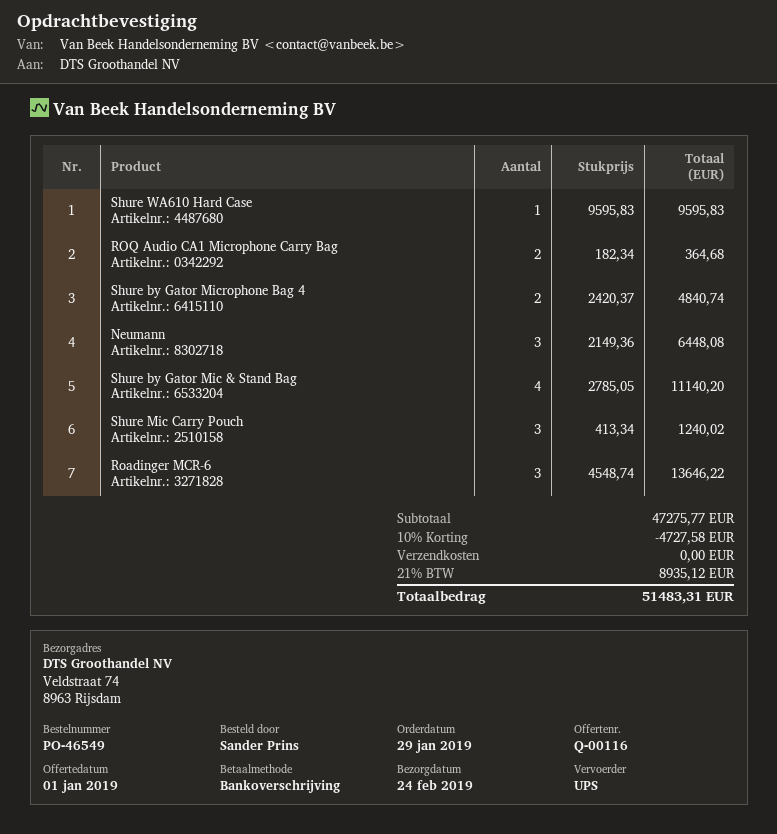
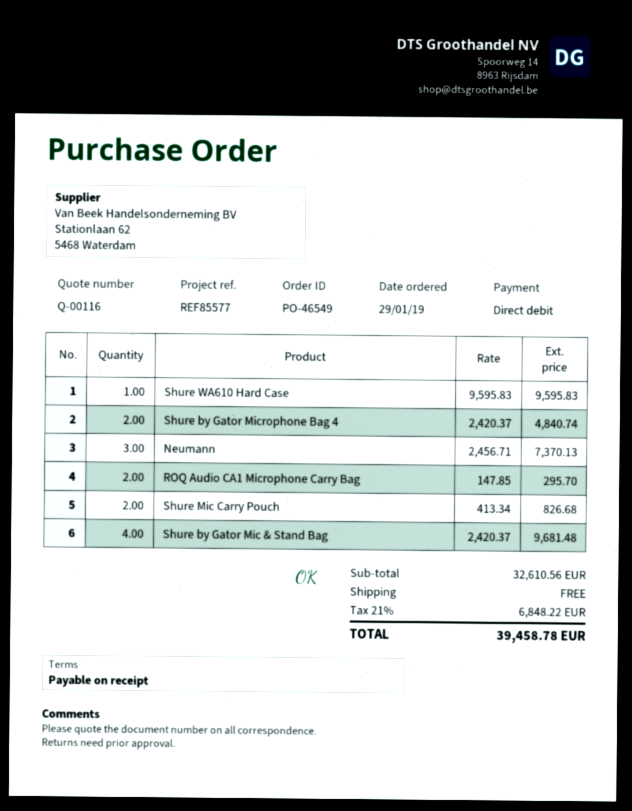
payment method: bank transfer -> direct debit
ROQ Audio CA1 Microphone Carry Bag: 2 x 182.34 = 364.68 -> 2 x 147.85 = 295.70
Neumann: 3 x 2149.36 = 6448.08 -> 3 x 2456.71 = 7370.13
Shure by Gator Mic & Stand Bag: 4 x 2785.05 = 11140.20 -> 4 x 2420.37 = 9681.48
Shure Mic Carry Pouch: 3 x 413.34 = 1240.02 -> 2 x 413.34 = 826.68
Roadinger MCR-6: 3 x 4548.74 = 13646.22 -> none
subtotal: 47275.77 -> 32610.56
discount: 10% = 4727.58 -> none
tax: 21% = 8935.12 -> 21% = 6848.22
total: 51483.31 -> 39458.78

